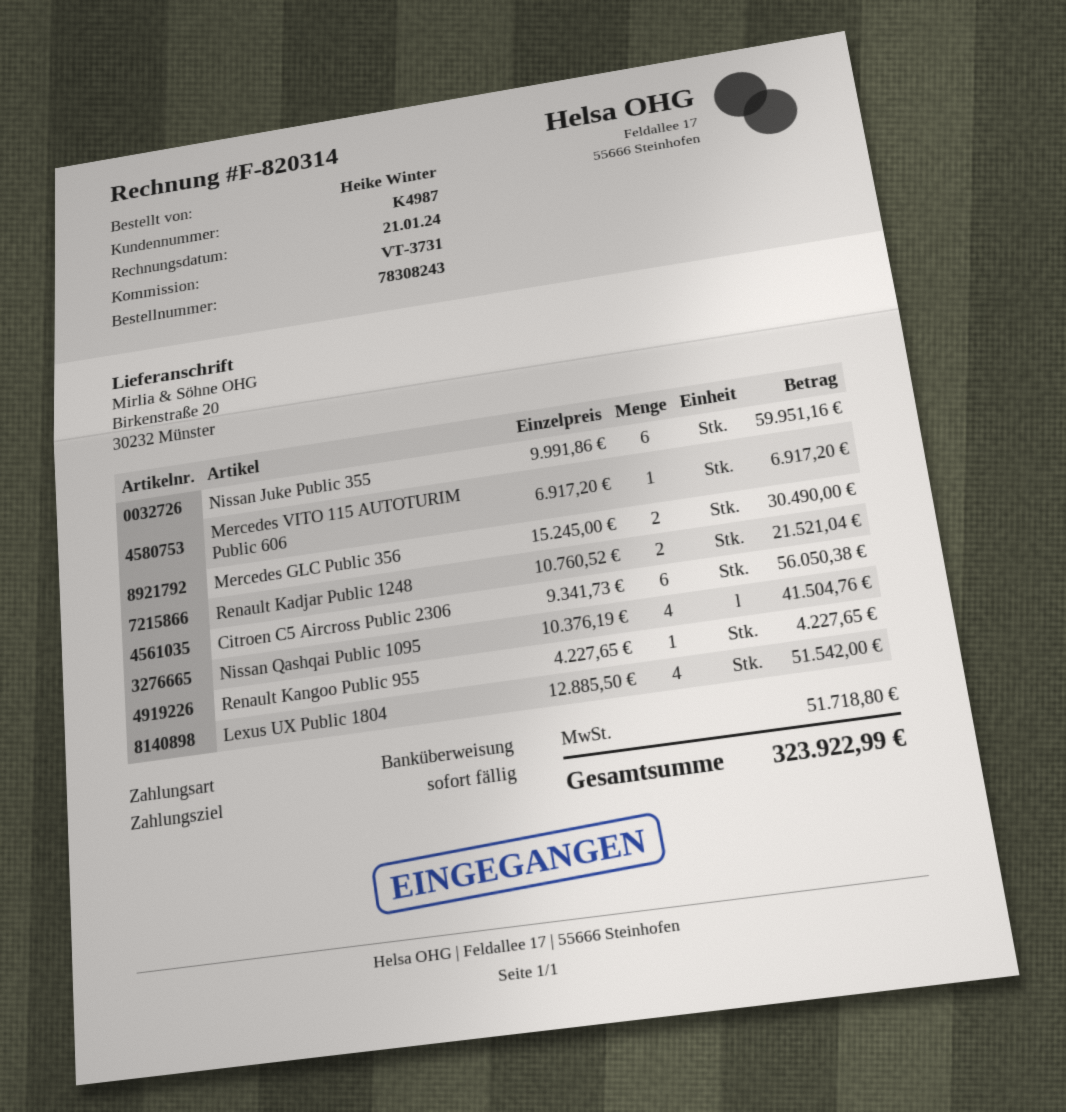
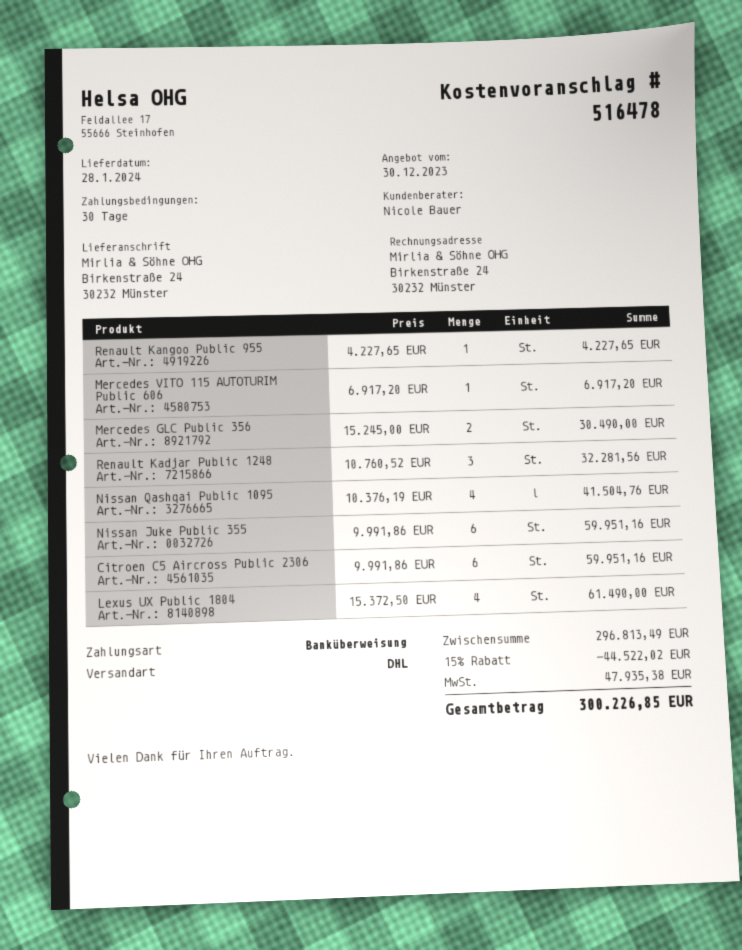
payment terms: on receipt -> 30 days
ship to: Birkenstraße 20, 30232 Münster -> Birkenstraße 24, 30232 Münster
Renault Kadjar Public 1248: 2 x 10760.52 = 21521.04 -> 3 x 10760.52 = 32281.56
Citroen C5 Aircross Public 2306: 6 x 9341.73 = 56050.38 -> 6 x 9991.86 = 59951.16
Lexus UX Public 1804: 4 x 12885.50 = 51542.00 -> 4 x 15372.50 = 61490.00
discount: none -> 15% = 44522.02
tax: 51718.80 -> 47935.38
total: 323922.99 -> 300226.85

